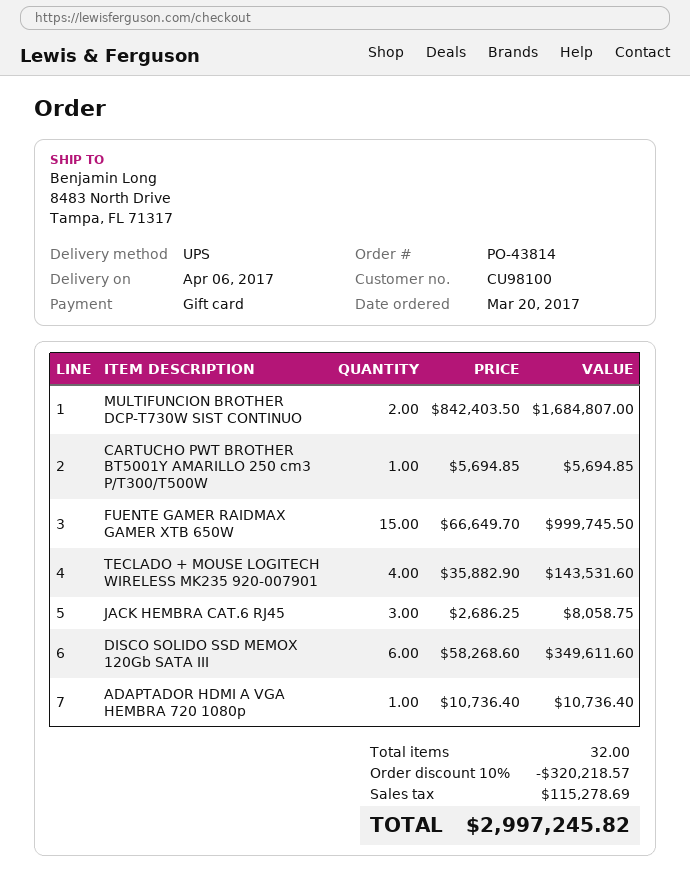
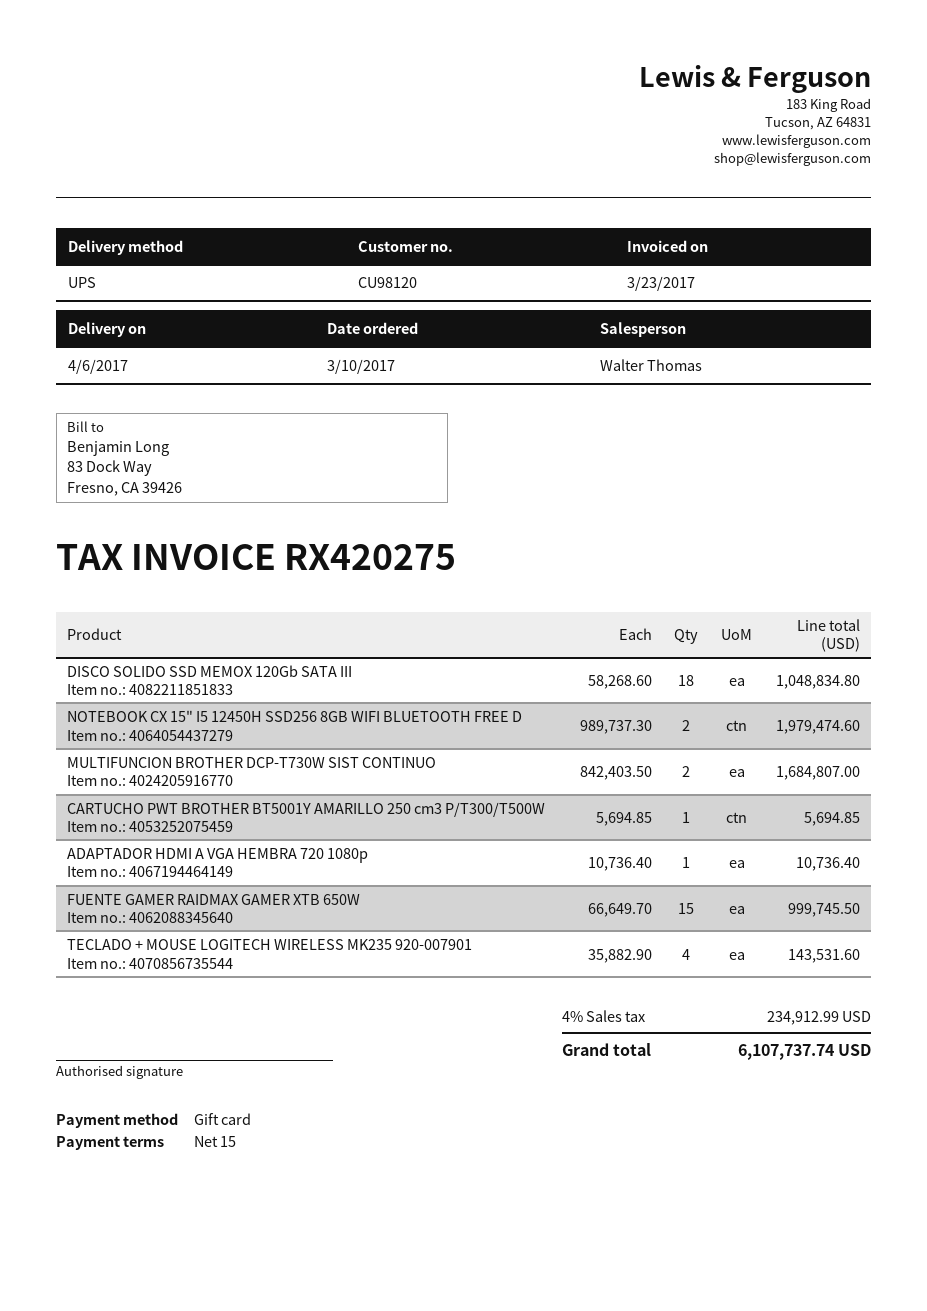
order date: 2017-03-20 -> 2017-03-10
customer number: CU98100 -> CU98120
JACK HEMBRA CAT.6 RJ45: 3 x 2686.25 = 8058.75 -> none
DISCO SOLIDO SSD MEMOX 120Gb SATA III: 6 x 58268.60 = 349611.60 -> 18 x 58268.60 = 1048834.80
NOTEBOOK CX 15" I5 12450H SSD256 8GB WIFI BLUETOOTH FREE D: none -> 2 x 989737.30 = 1979474.60
discount: 10% = 320218.57 -> none
tax: 115278.69 -> 234912.99
total: 2997245.82 -> 6107737.74

